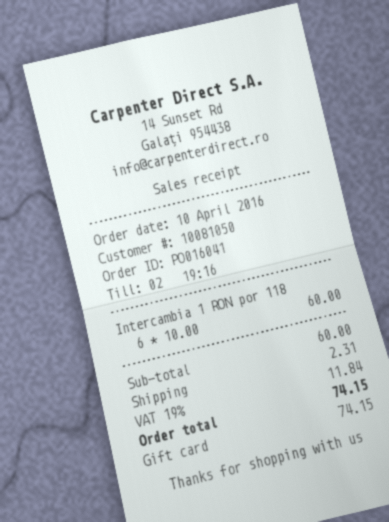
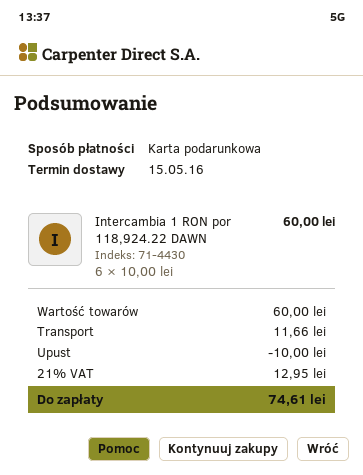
discount: none -> 10.00
shipping: 2.31 -> 11.66
tax: 19% = 11.84 -> 21% = 12.95
total: 74.15 -> 74.61

